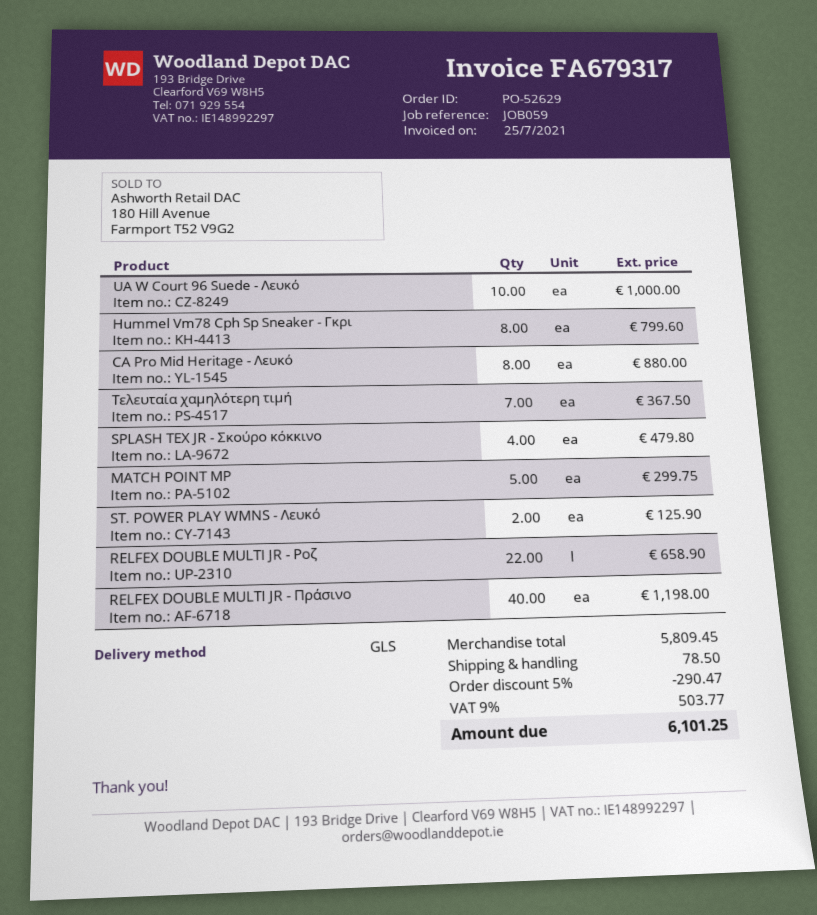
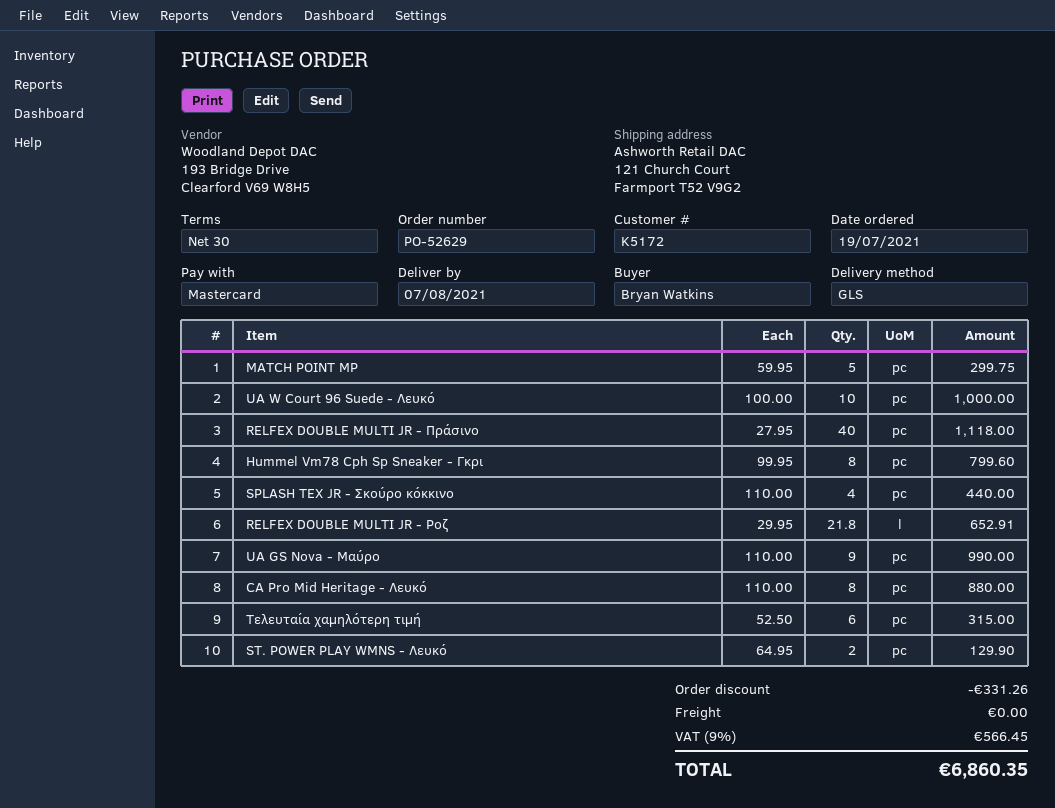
Τελευταία χαμηλότερη τιμή: 7 for 367.50 -> 6 for 315.00
SPLASH TEX JR - Σκούρο κόκκινο: 4 for 479.80 -> 4 for 440.00
ST. POWER PLAY WMNS - Λευκό: 2 for 125.90 -> 2 for 129.90
RELFEX DOUBLE MULTI JR - Ροζ: 22 for 658.90 -> 21.8 for 652.91
RELFEX DOUBLE MULTI JR - Πράσινο: 40 for 1198.00 -> 40 for 1118.00
UA GS Nova - Μαύρο: none -> 9 for 990.00
discount: 290.47 -> 331.26
shipping: 78.50 -> 0.00
tax: 9% = 503.77 -> 9% = 566.45
total: 6101.25 -> 6860.35

